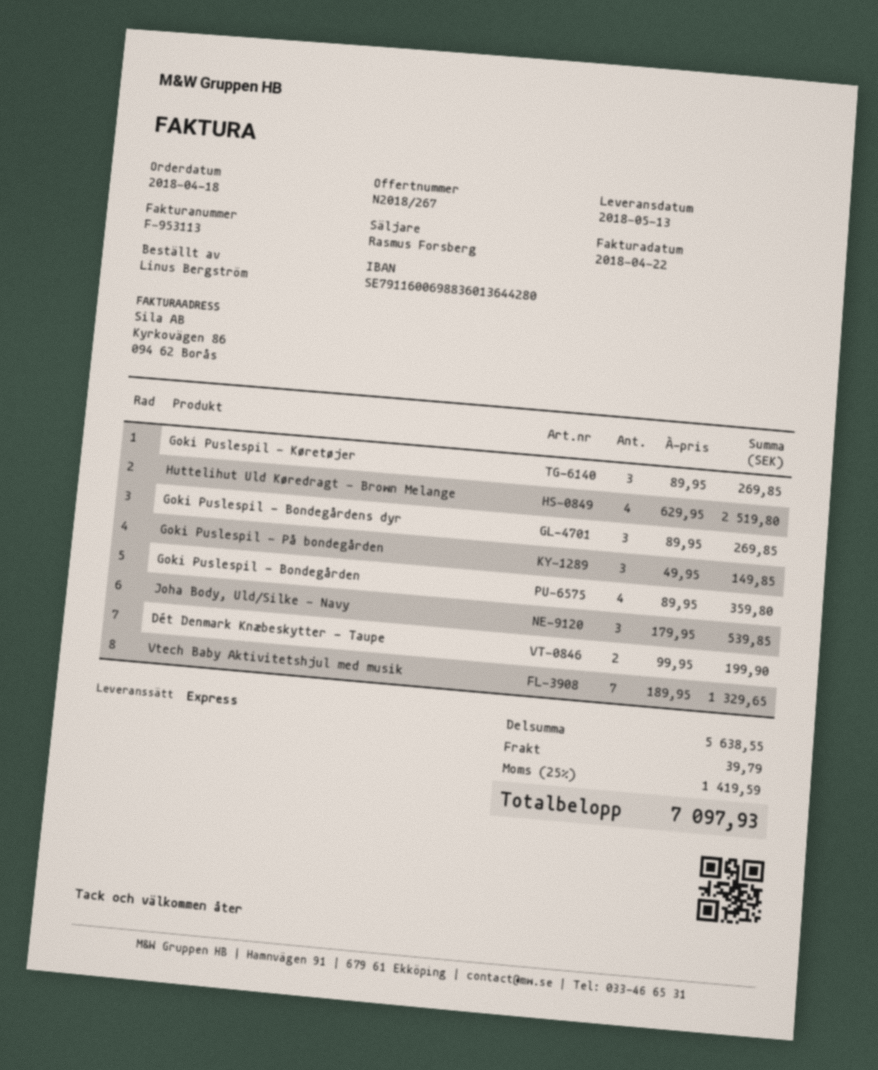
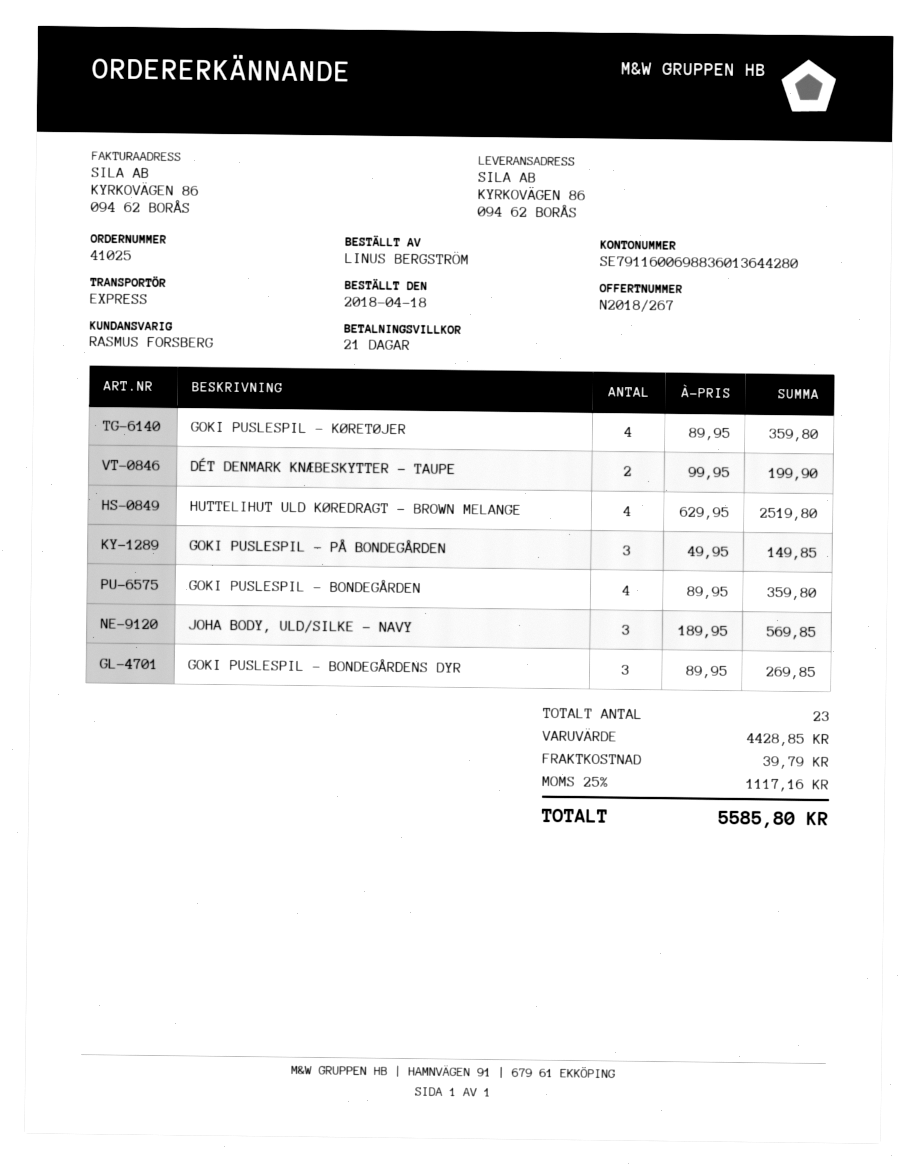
Goki Puslespil - Køretøjer: 3 x 89.95 = 269.85 -> 4 x 89.95 = 359.80
Joha Body, Uld/Silke - Navy: 3 x 179.95 = 539.85 -> 3 x 189.95 = 569.85
Vtech Baby Aktivitetshjul med musik: 7 x 189.95 = 1329.65 -> none
subtotal: 5638.55 -> 4428.85
tax: 25% = 1419.59 -> 25% = 1117.16
total: 7097.93 -> 5585.80

